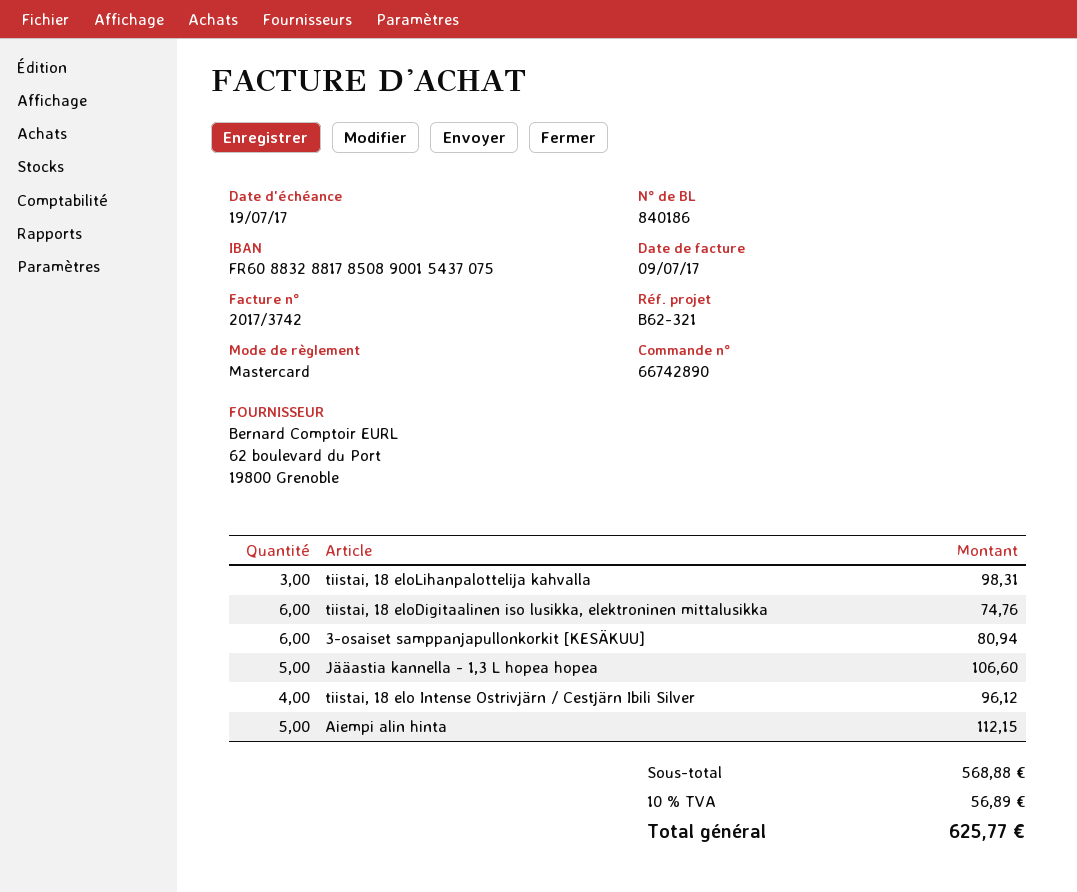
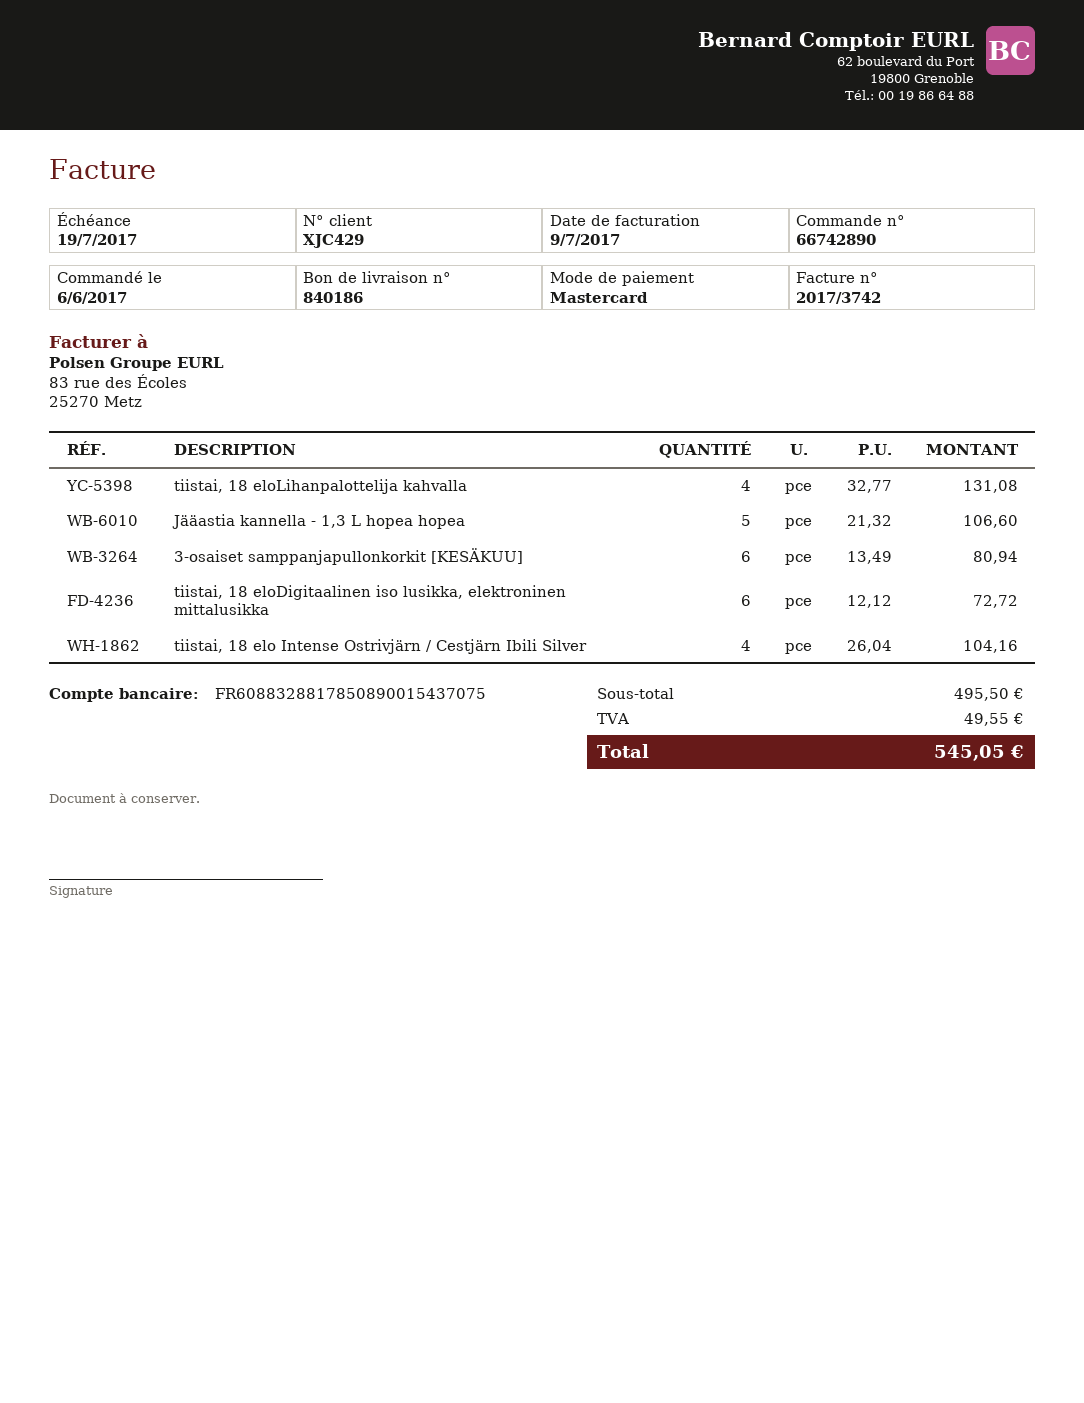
tiistai, 18 eloLihanpalottelija kahvalla: 3 for 98.31 -> 4 for 131.08
tiistai, 18 eloDigitaalinen iso lusikka, elektroninen mittalusikka: 6 for 74.76 -> 6 for 72.72
tiistai, 18 elo Intense Ostrivjärn / Cestjärn Ibili Silver: 4 for 96.12 -> 4 for 104.16
Aiempi alin hinta: 5 for 112.15 -> none
subtotal: 568.88 -> 495.50
tax: 56.89 -> 49.55
total: 625.77 -> 545.05

